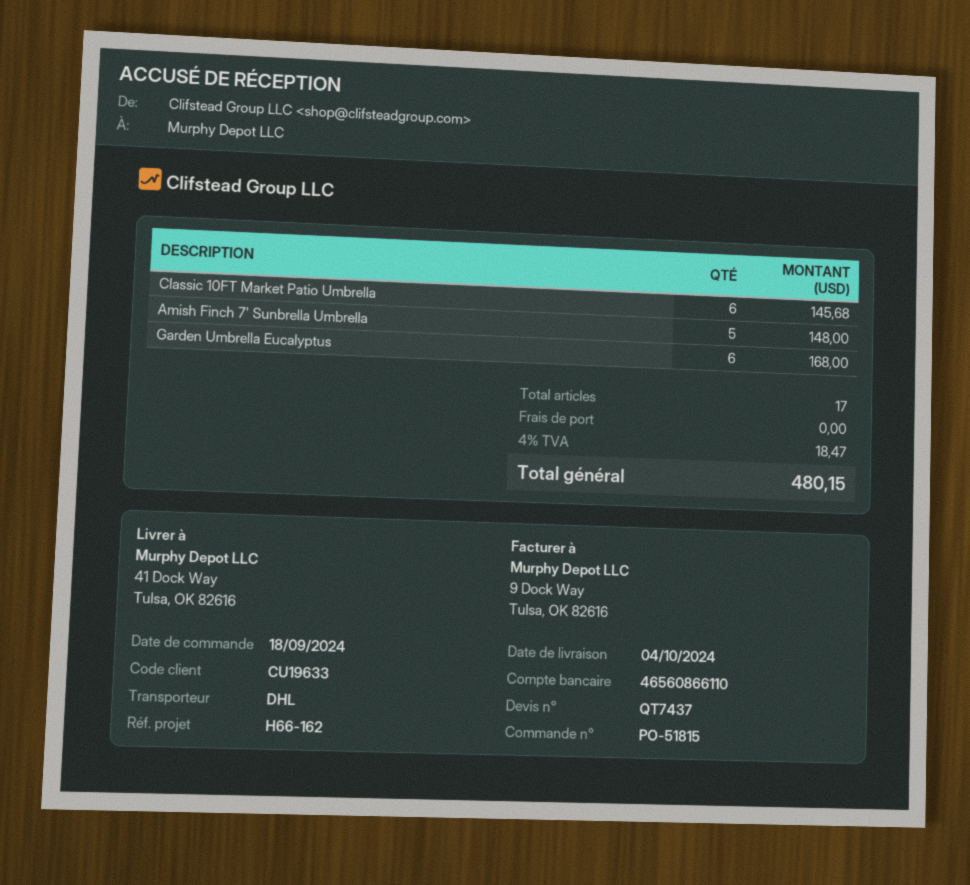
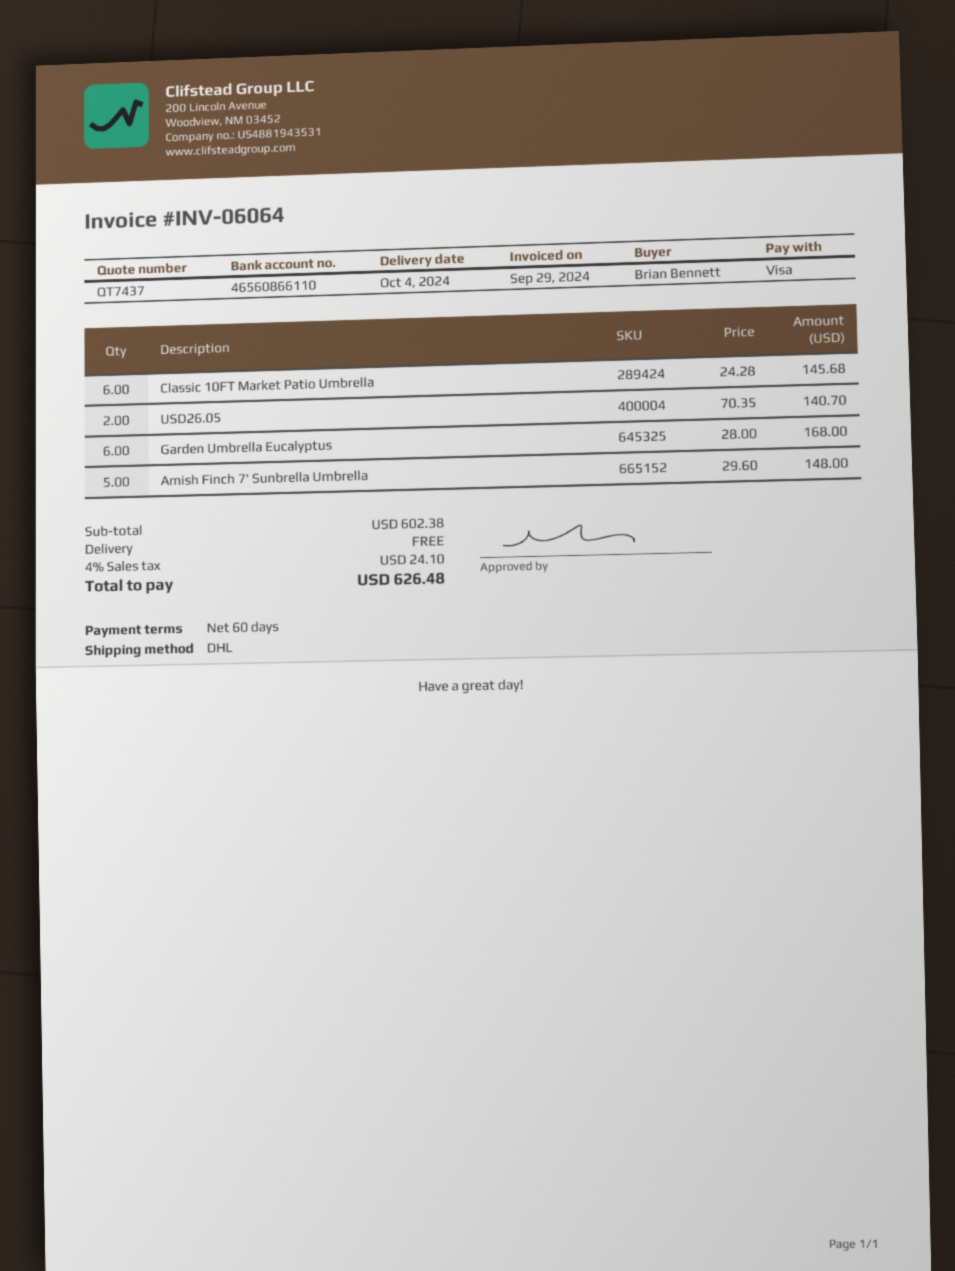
USD26.05: none -> 2 for 140.70
tax: 4% = 18.47 -> 4% = 24.10
total: 480.15 -> 626.48

